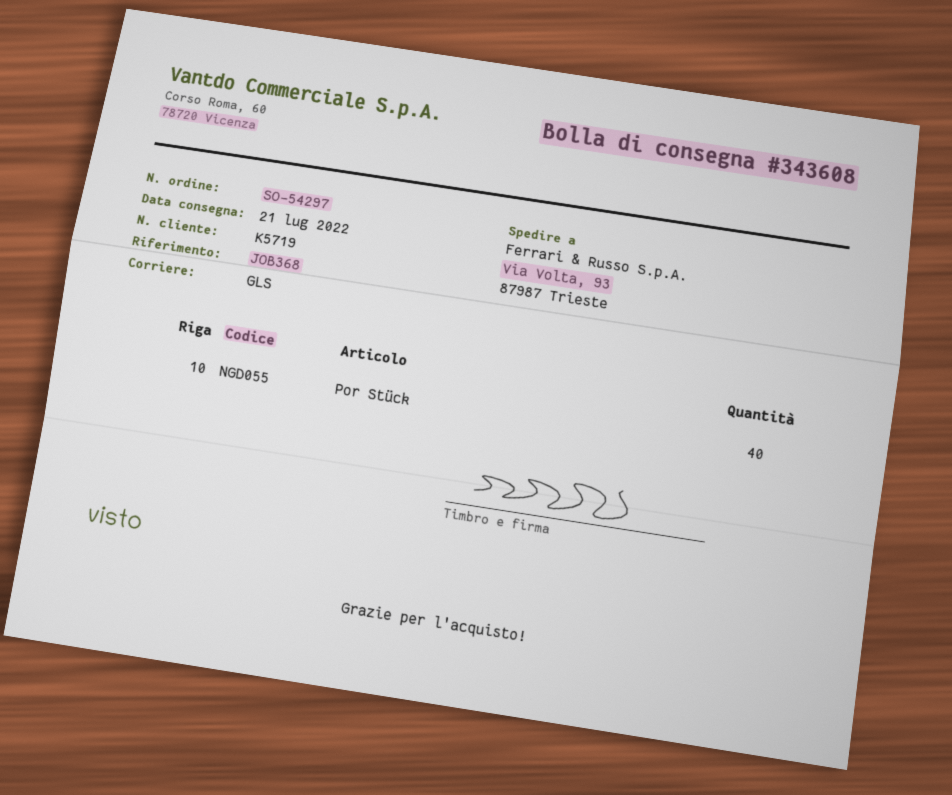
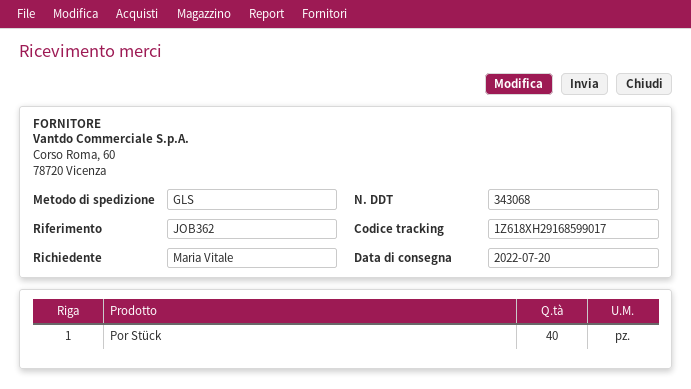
delivery note number: 343608 -> 343068
delivery date: 2022-07-21 -> 2022-07-20
reference: JOB368 -> JOB362

